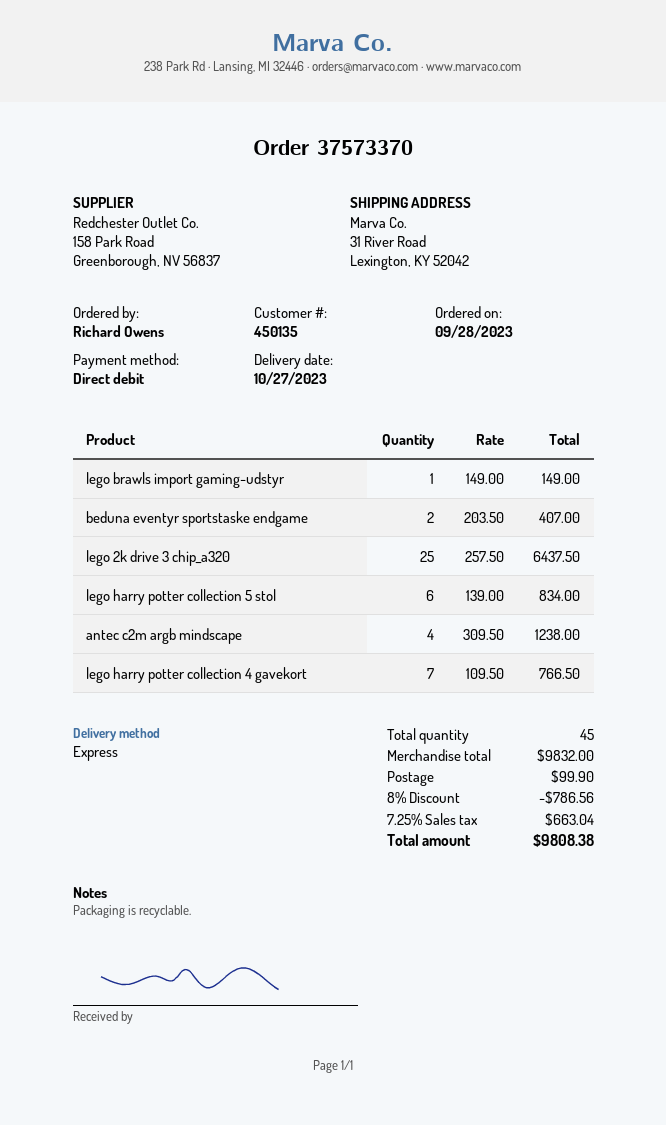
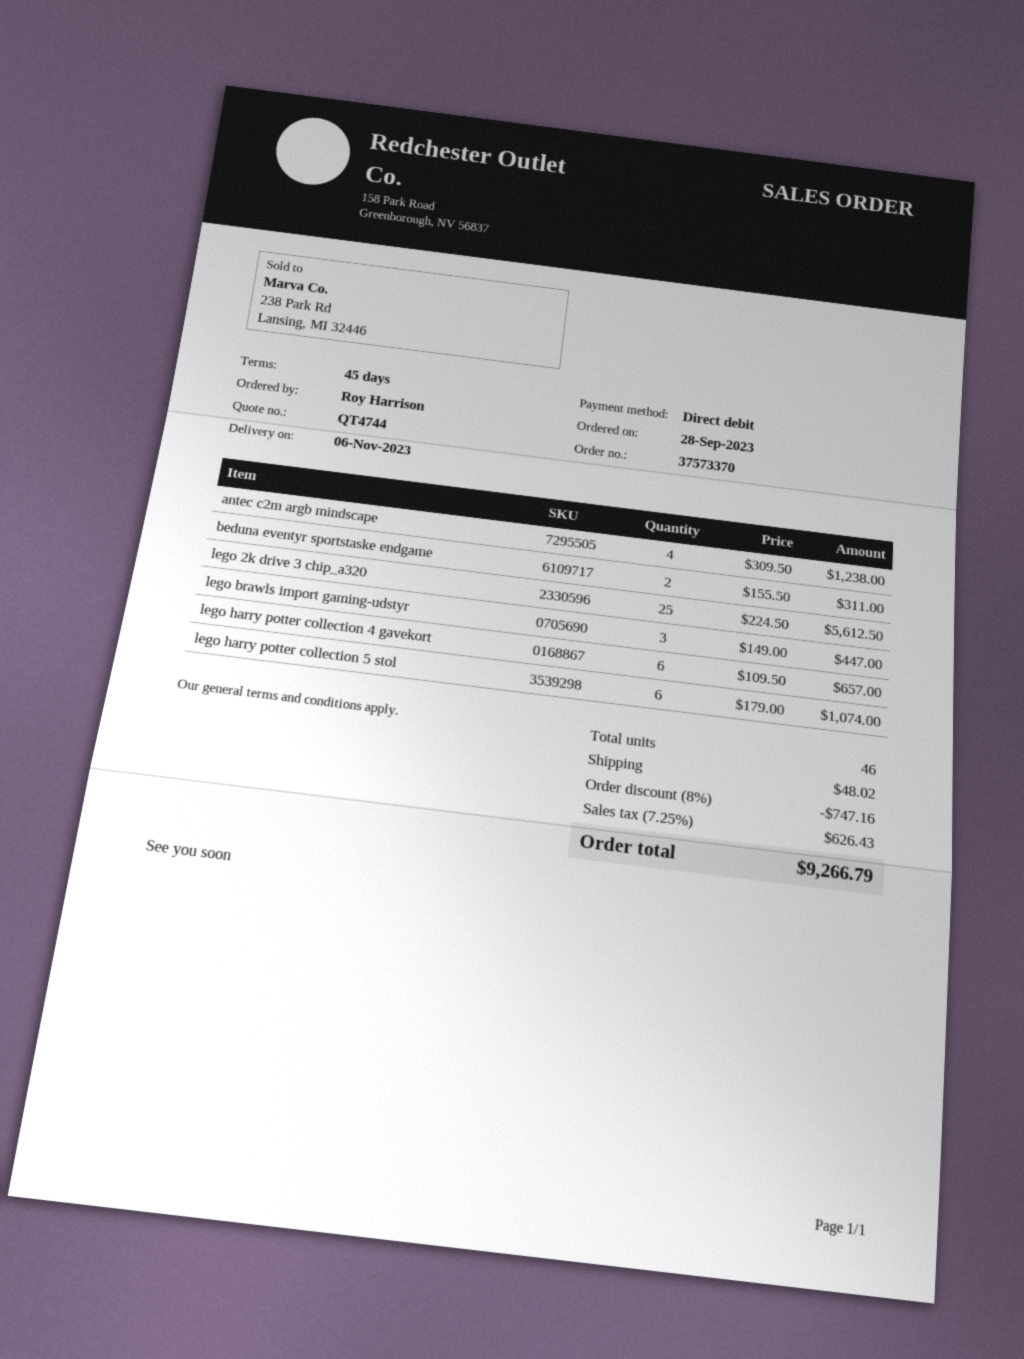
delivery date: 2023-10-27 -> 2023-11-06
ordered by: Richard Owens -> Roy Harrison
lego brawls import gaming-udstyr: 1 x 149.00 = 149.00 -> 3 x 149.00 = 447.00
beduna eventyr sportstaske endgame: 2 x 203.50 = 407.00 -> 2 x 155.50 = 311.00
lego 2k drive 3 chip_a320: 25 x 257.50 = 6437.50 -> 25 x 224.50 = 5612.50
lego harry potter collection 5 stol: 6 x 139.00 = 834.00 -> 6 x 179.00 = 1074.00
lego harry potter collection 4 gavekort: 7 x 109.50 = 766.50 -> 6 x 109.50 = 657.00
total quantity: 45 -> 46
discount: 8% = 786.56 -> 8% = 747.16
shipping: 99.90 -> 48.02
tax: 7.25% = 663.04 -> 7.25% = 626.43
total: 9808.38 -> 9266.79

